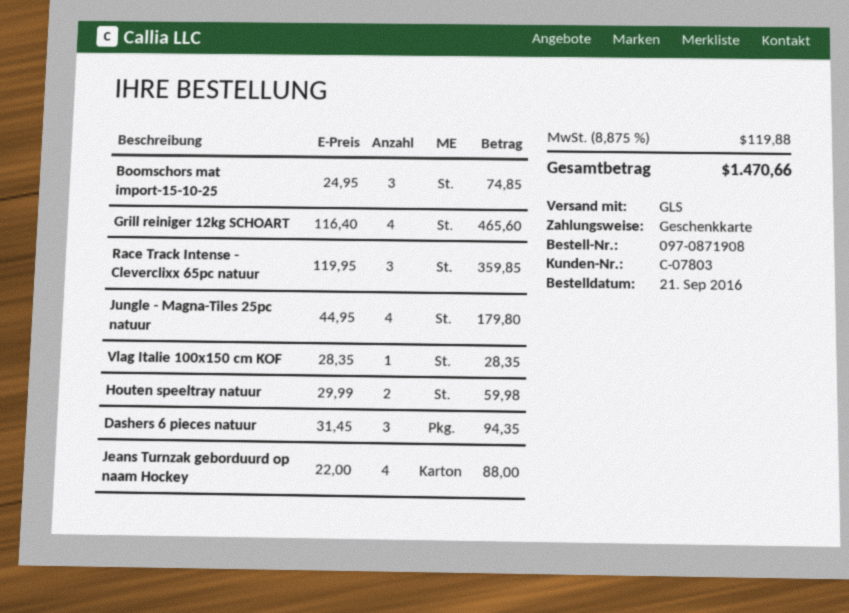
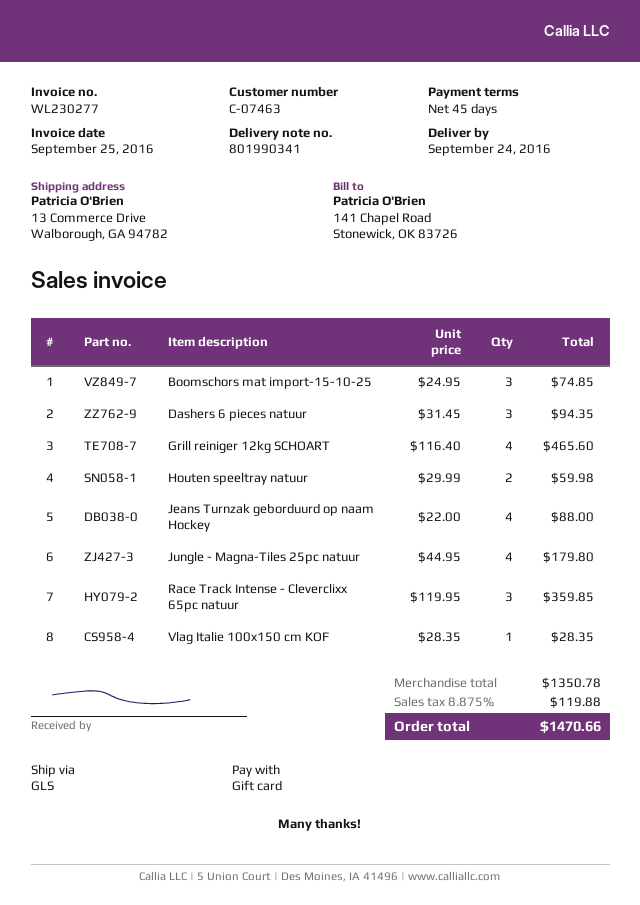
customer number: C-07803 -> C-07463

